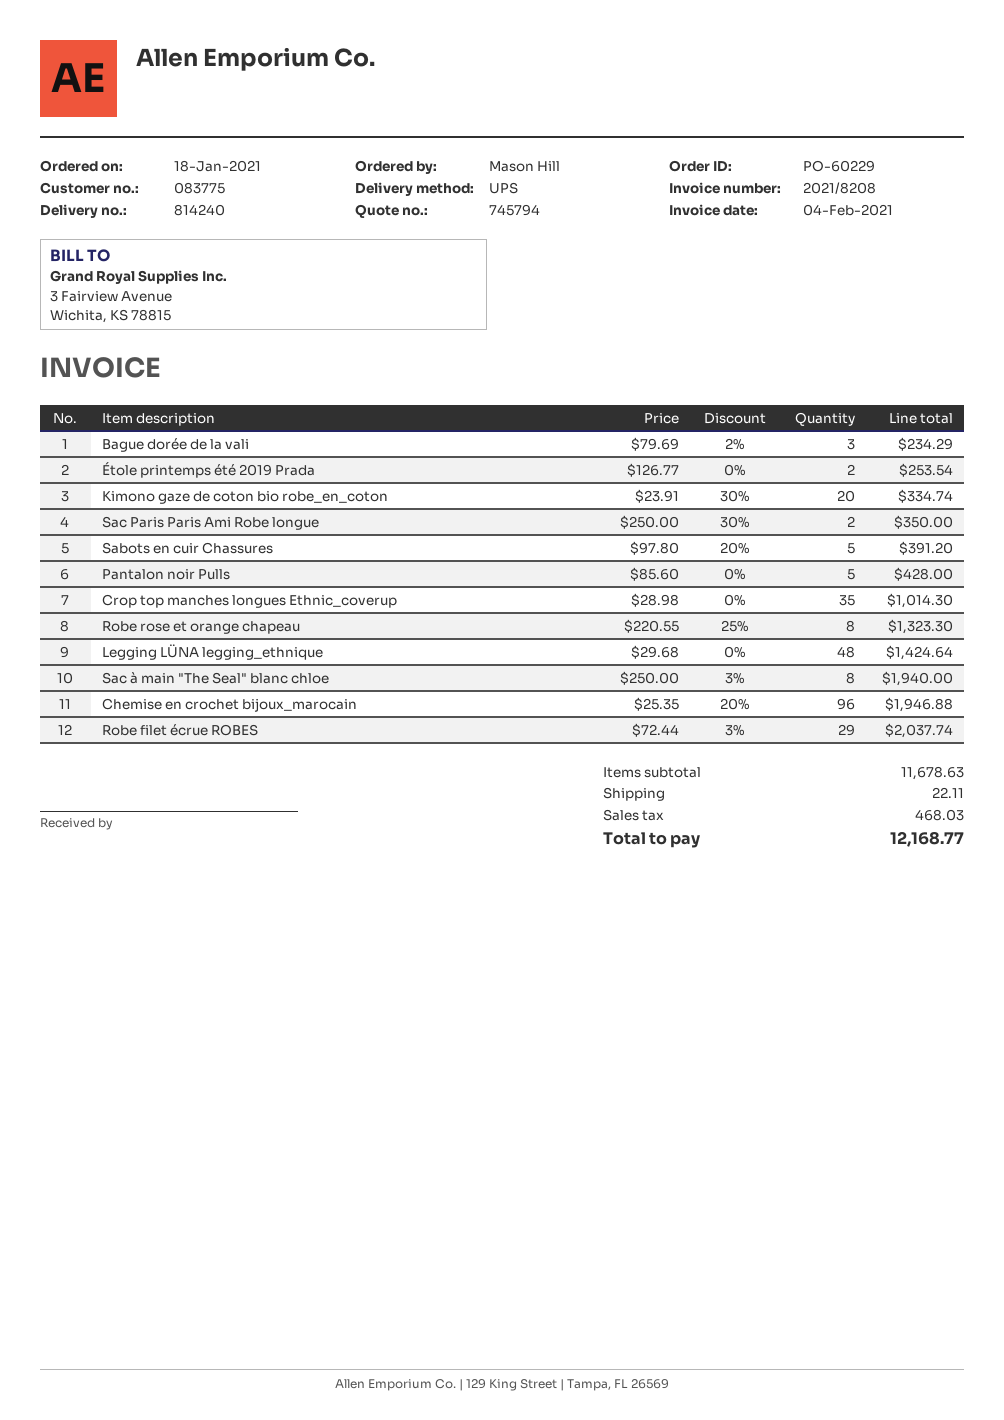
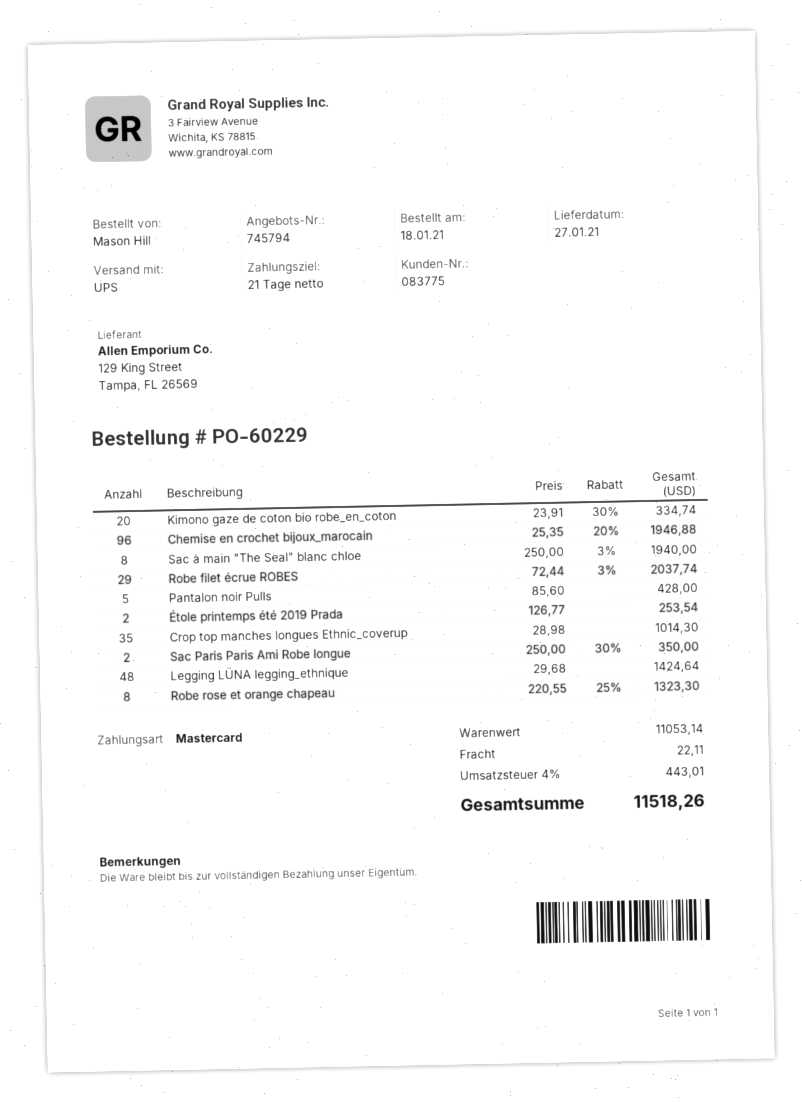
Bague dorée de la vali: 3 x 79.69 - 2% = 234.29 -> none
Sabots en cuir Chassures: 5 x 97.80 - 20% = 391.20 -> none
subtotal: 11678.63 -> 11053.14
tax: 468.03 -> 443.01
total: 12168.77 -> 11518.26

